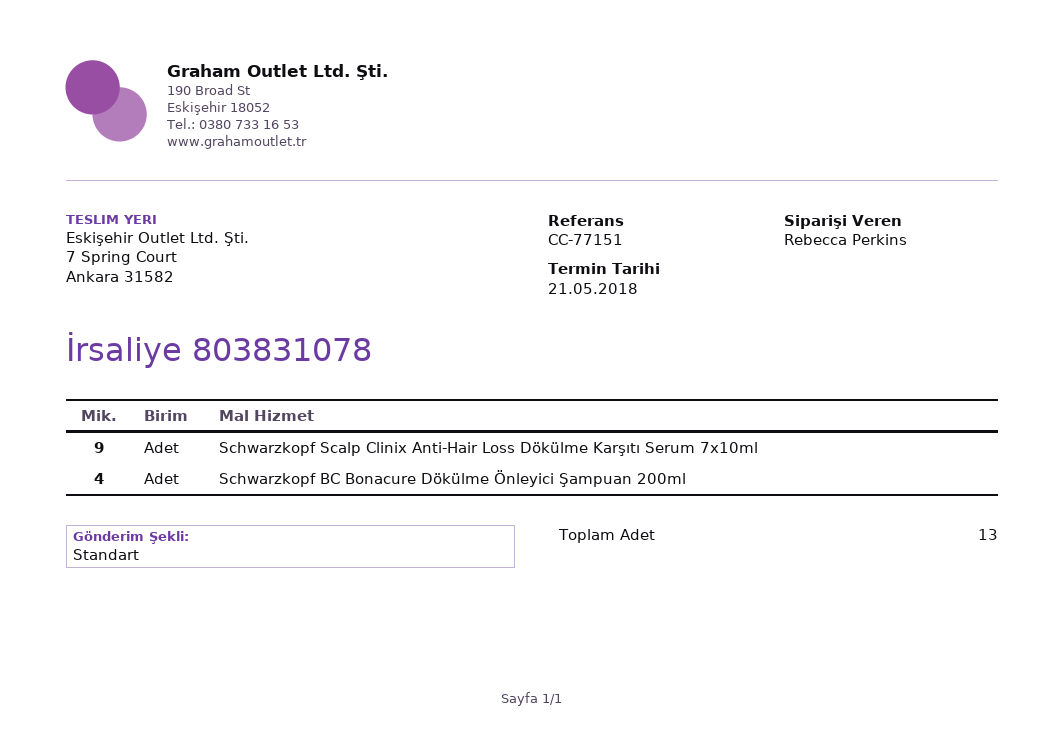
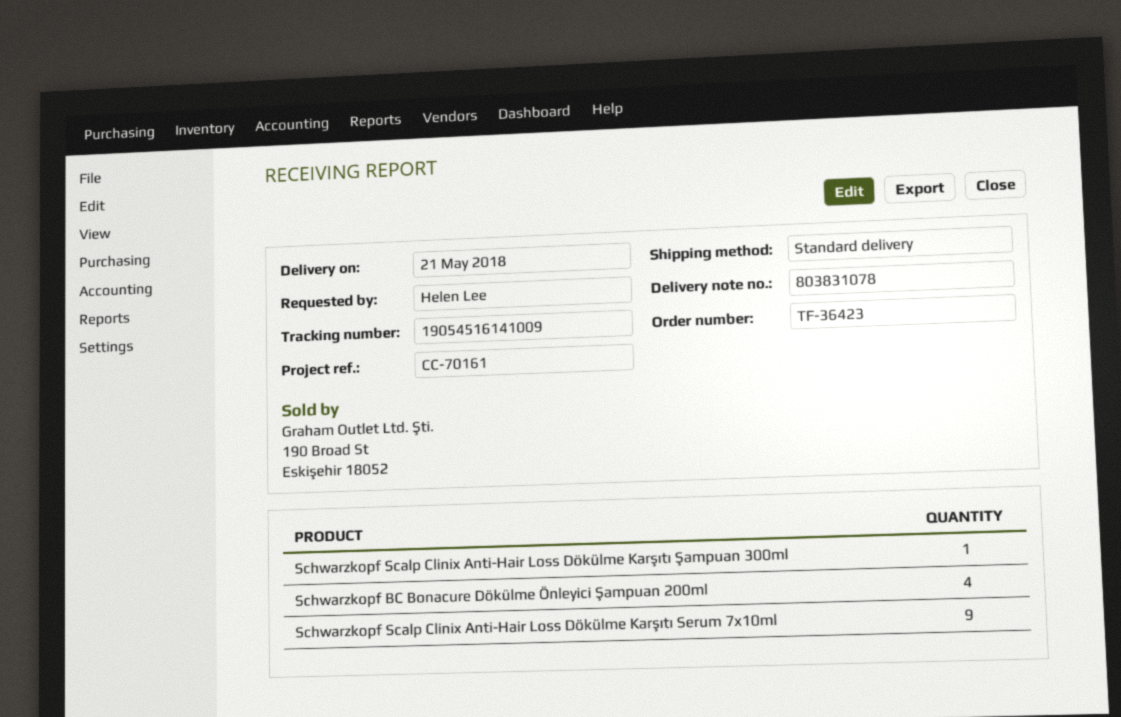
reference: CC-77151 -> CC-70161
ordered by: Rebecca Perkins -> Helen Lee
Schwarzkopf Scalp Clinix Anti-Hair Loss Dökülme Karşıtı Şampuan 300ml: none -> 1

